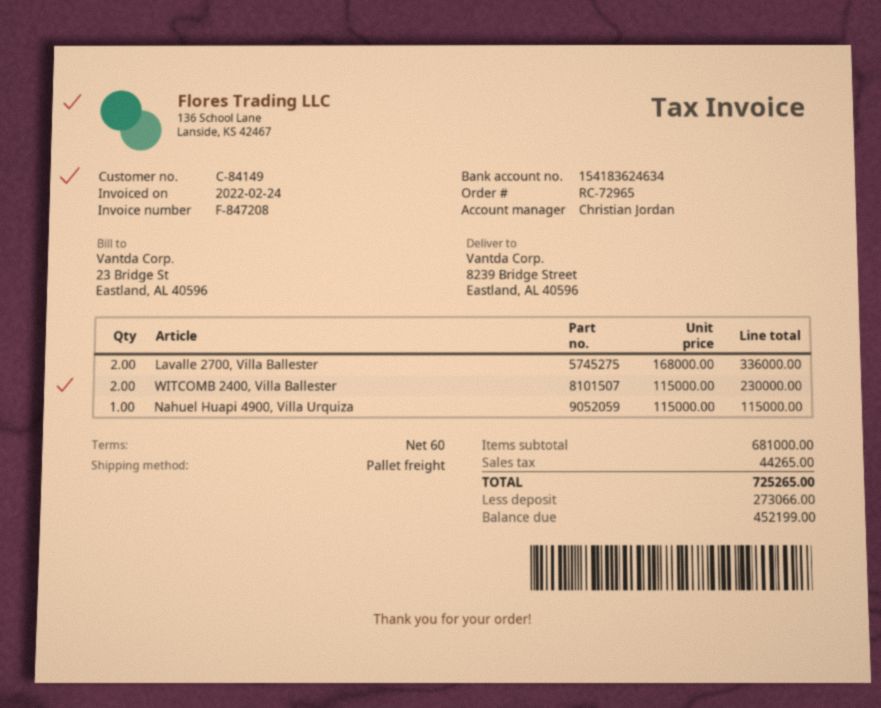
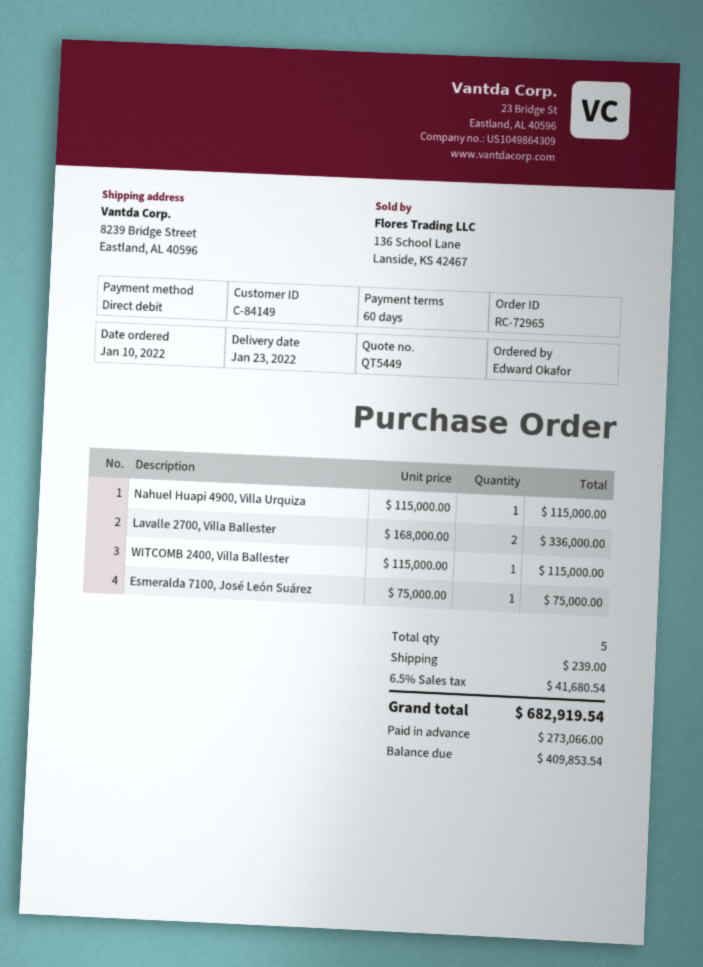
WITCOMB 2400, Villa Ballester: 2 x 115000.00 = 230000.00 -> 1 x 115000.00 = 115000.00
Esmeralda 7100, José León Suárez: none -> 1 x 75000.00 = 75000.00
shipping: none -> 239.00
tax: 44265.00 -> 41680.54
total: 725265.00 -> 682919.54
balance: 452199.00 -> 409853.54

